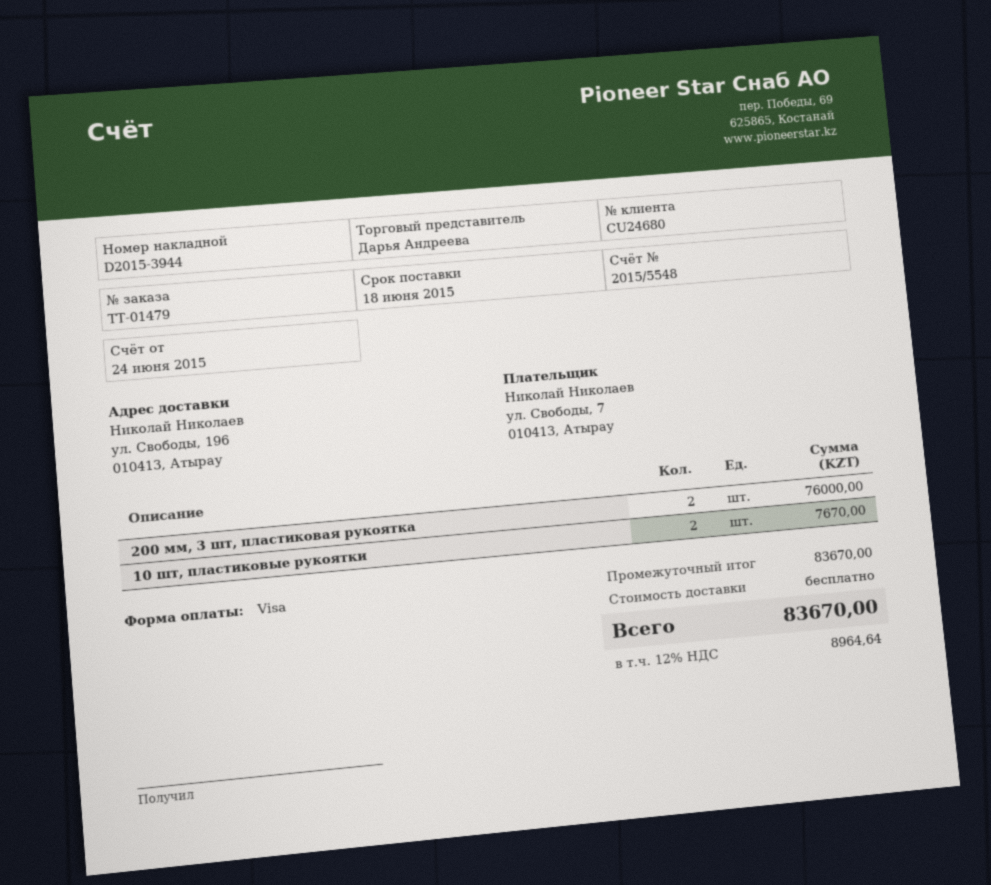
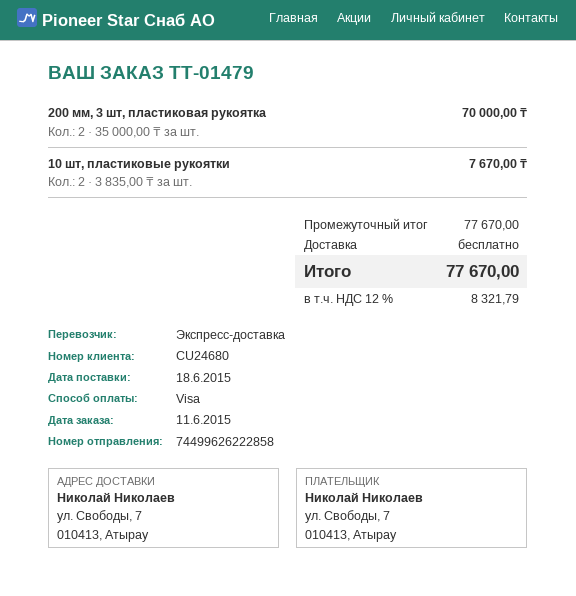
ship to: ул. Свободы, 196, 010413, Атырау -> ул. Свободы, 7, 010413, Атырау
200 мм, 3 шт, пластиковая рукоятка: 2 for 76000.00 -> 2 for 70000.00
subtotal: 83670.00 -> 77670.00
tax: 12% = 8964.64 -> 12% = 8321.79
total: 83670.00 -> 77670.00

